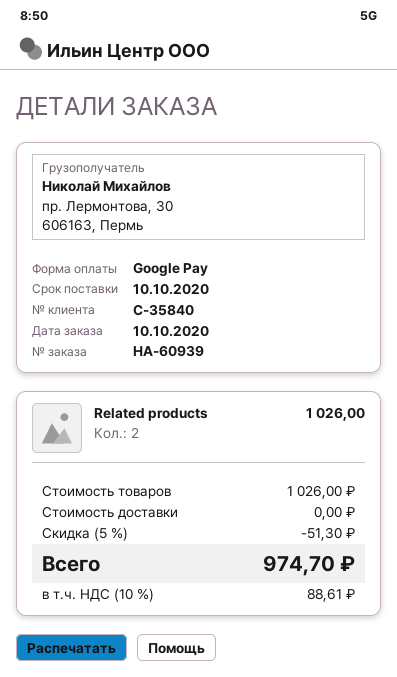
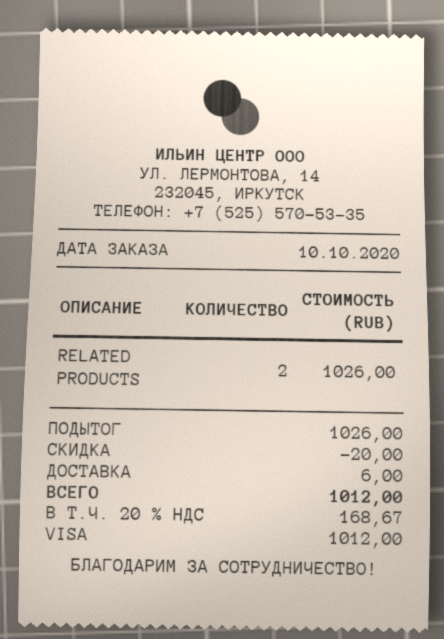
payment method: Google Pay -> Visa
discount: 51.30 -> 20.00
shipping: 0.00 -> 6.00
tax: 10% = 88.61 -> 20% = 168.67
total: 974.70 -> 1012.00

